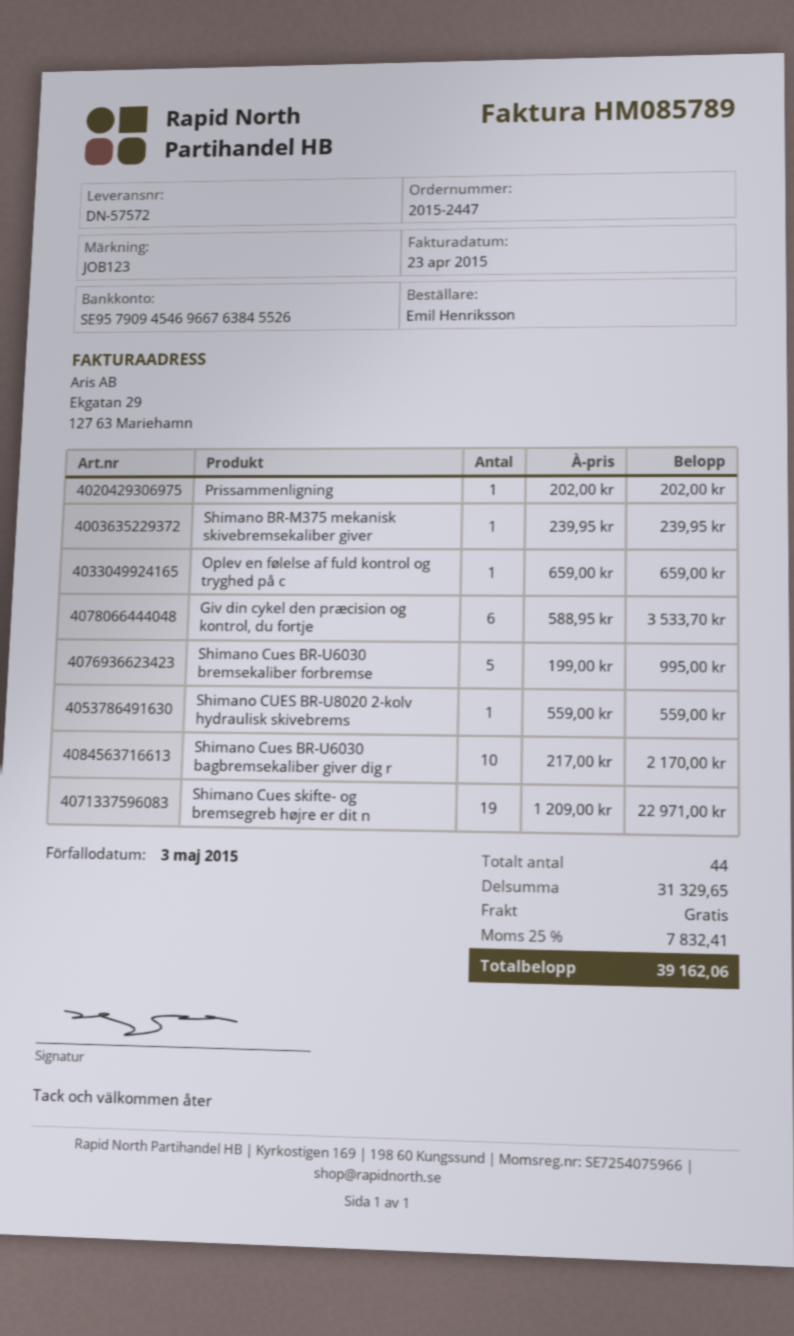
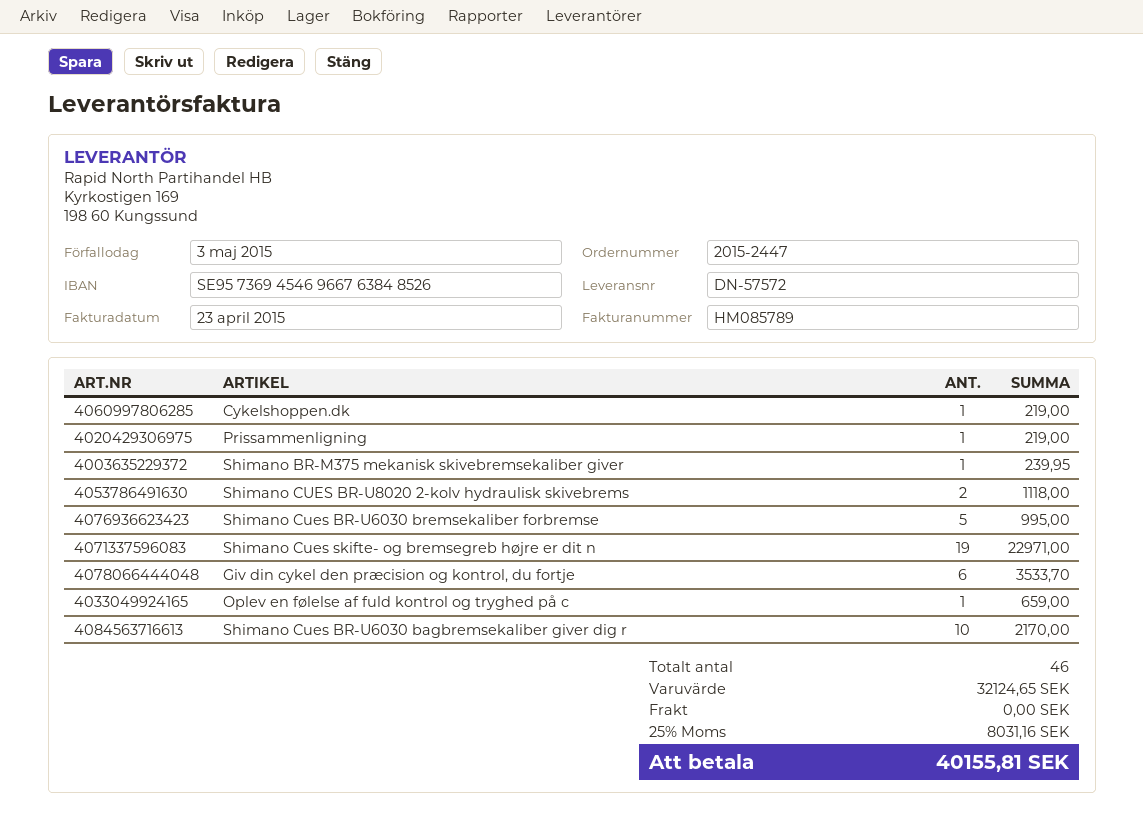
bank account: SE9579094546966763845526 -> SE9573694546966763848526
Prissammenligning: 1 for 202.00 -> 1 for 219.00
Shimano CUES BR-U8020 2-kolv hydraulisk skivebrems: 1 for 559.00 -> 2 for 1118.00
Cykelshoppen.dk: none -> 1 for 219.00
total quantity: 44 -> 46
subtotal: 31329.65 -> 32124.65
tax: 25% = 7832.41 -> 25% = 8031.16
total: 39162.06 -> 40155.81

